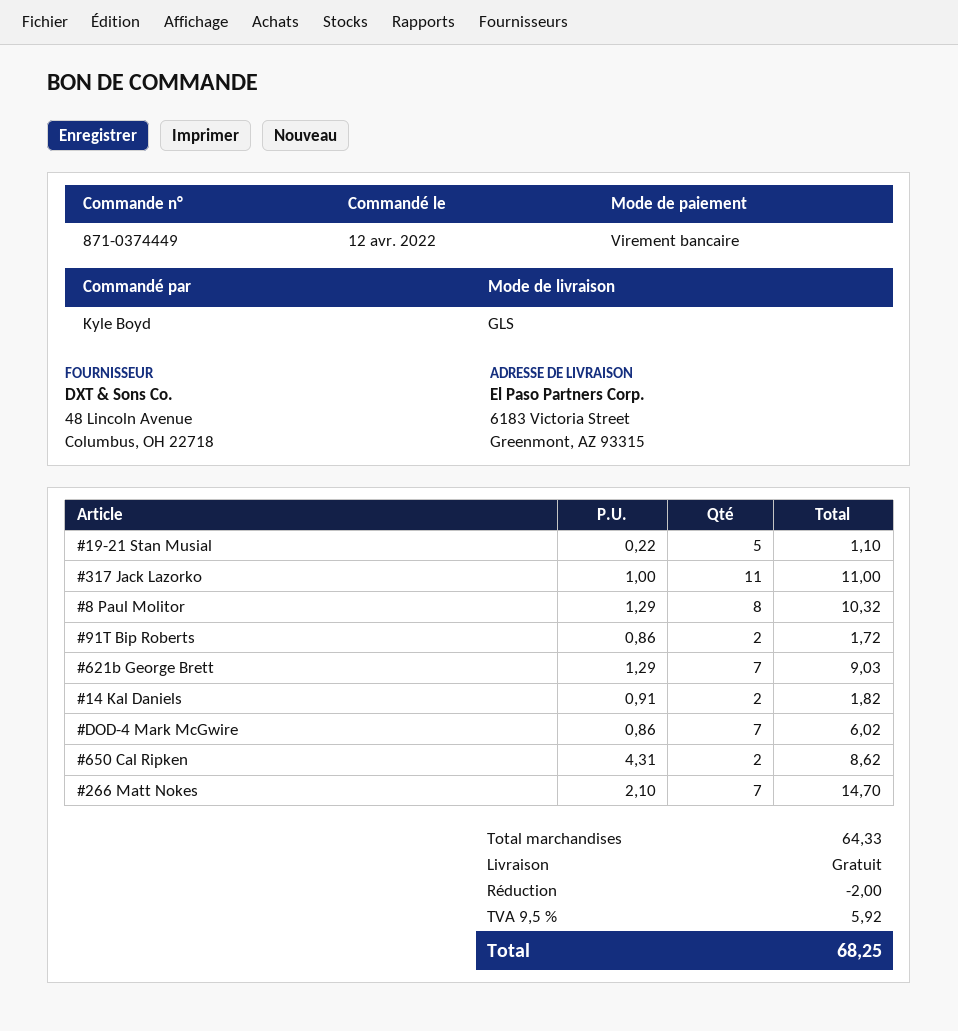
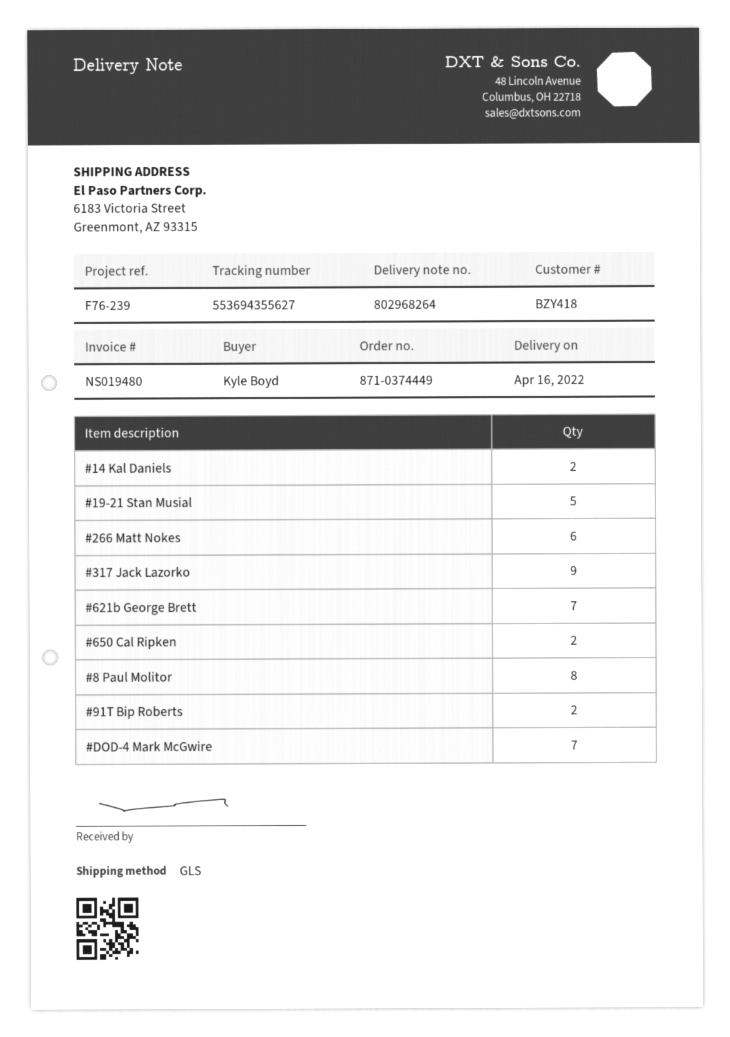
#317 Jack Lazorko: 11 -> 9
#266 Matt Nokes: 7 -> 6

